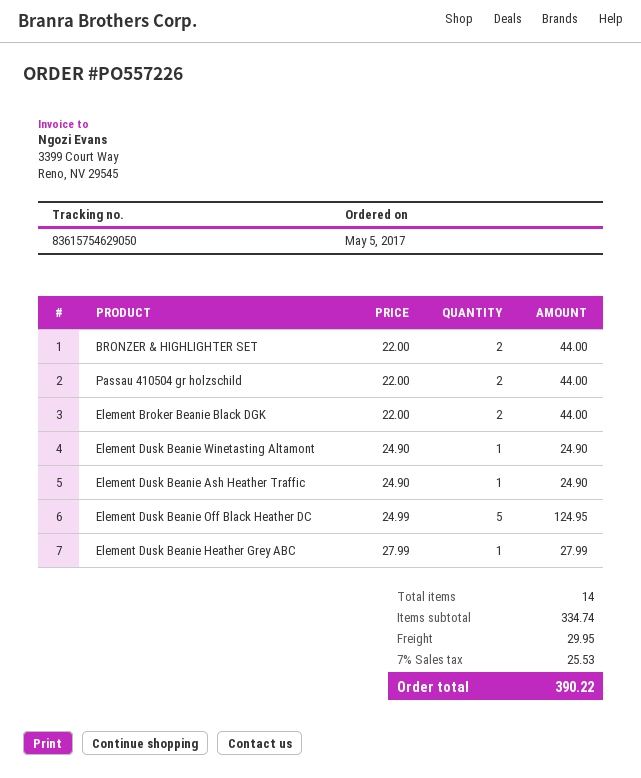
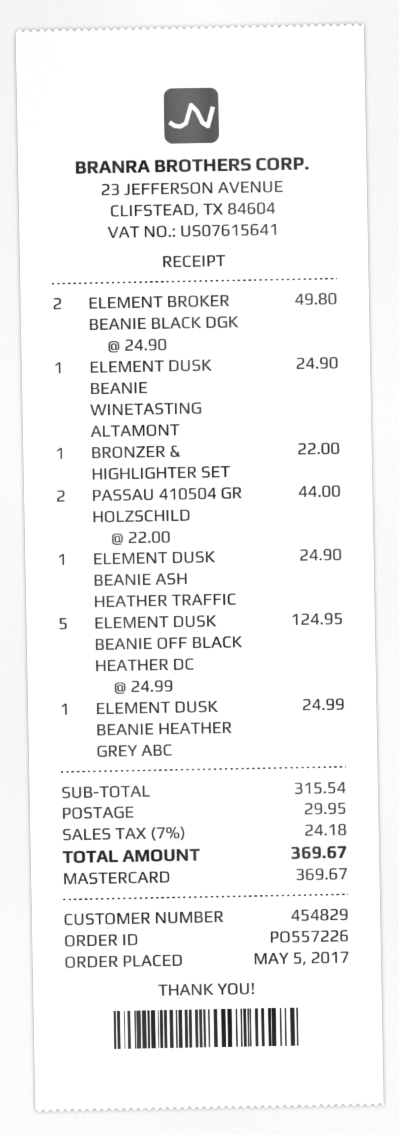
BRONZER & HIGHLIGHTER SET: 2 x 22.00 = 44.00 -> 1 x 22.00 = 22.00
Element Broker Beanie Black DGK: 2 x 22.00 = 44.00 -> 2 x 24.90 = 49.80
Element Dusk Beanie Heather Grey ABC: 1 x 27.99 = 27.99 -> 1 x 24.99 = 24.99
subtotal: 334.74 -> 315.54
tax: 7% = 25.53 -> 7% = 24.18
total: 390.22 -> 369.67

